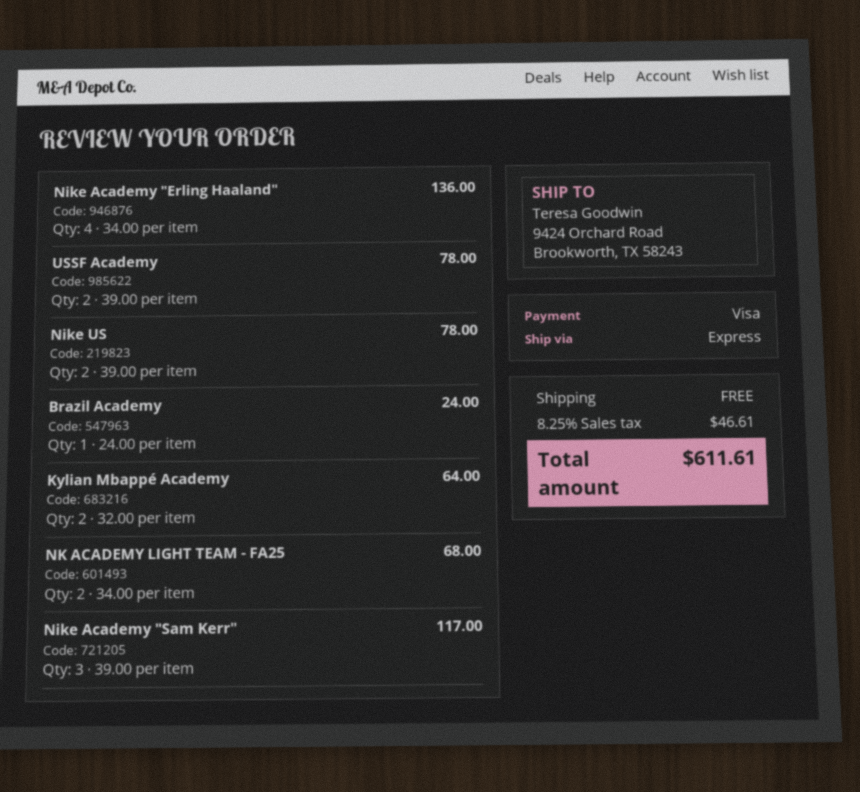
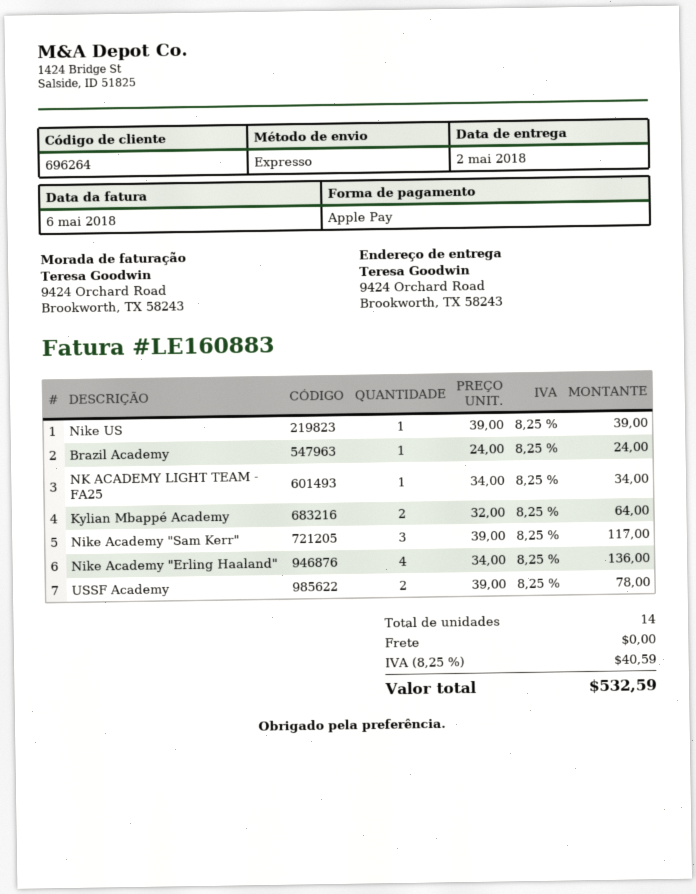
payment method: Visa -> Apple Pay
Nike US: 2 x 39.00 = 78.00 -> 1 x 39.00 = 39.00
NK ACADEMY LIGHT TEAM - FA25: 2 x 34.00 = 68.00 -> 1 x 34.00 = 34.00
tax: 8.25% = 46.61 -> 8.25% = 40.59
total: 611.61 -> 532.59

